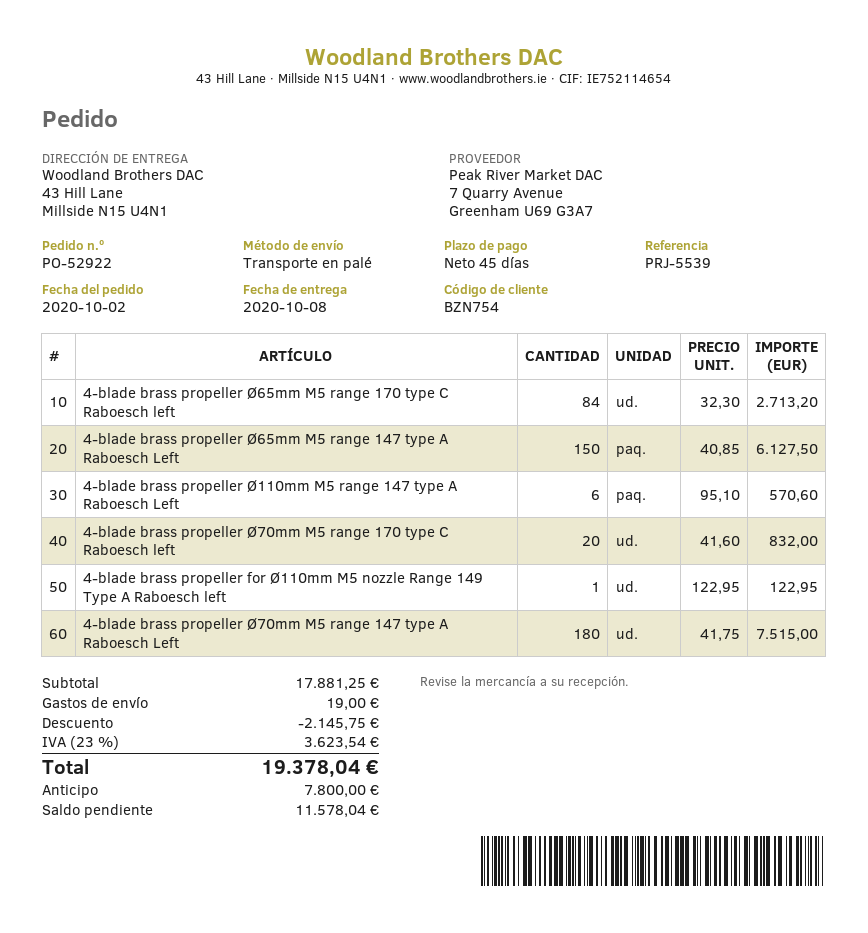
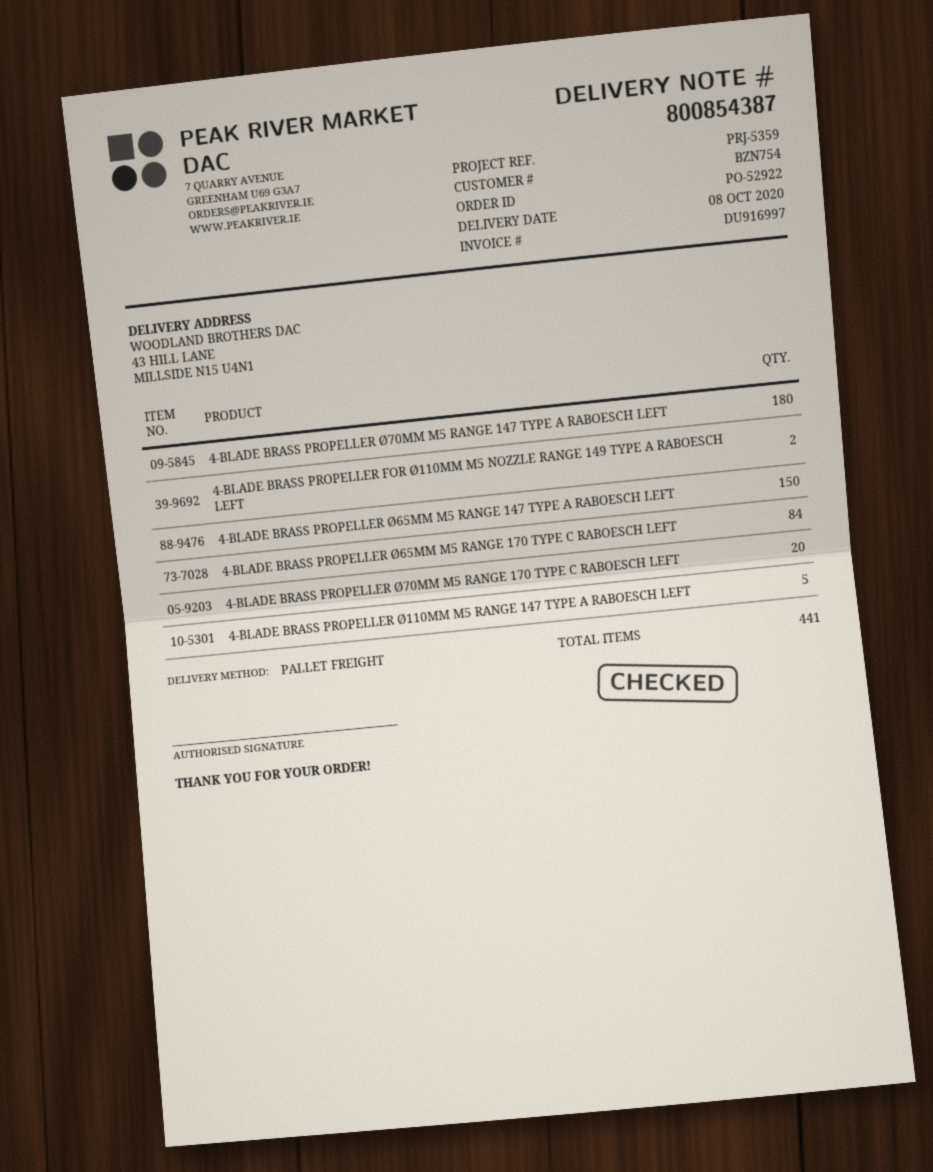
reference: PRJ-5539 -> PRJ-5359
4-blade brass propeller Ø110mm M5 range 147 type A Raboesch Left: 6 -> 5
4-blade brass propeller for Ø110mm M5 nozzle Range 149 Type A Raboesch left: 1 -> 2

